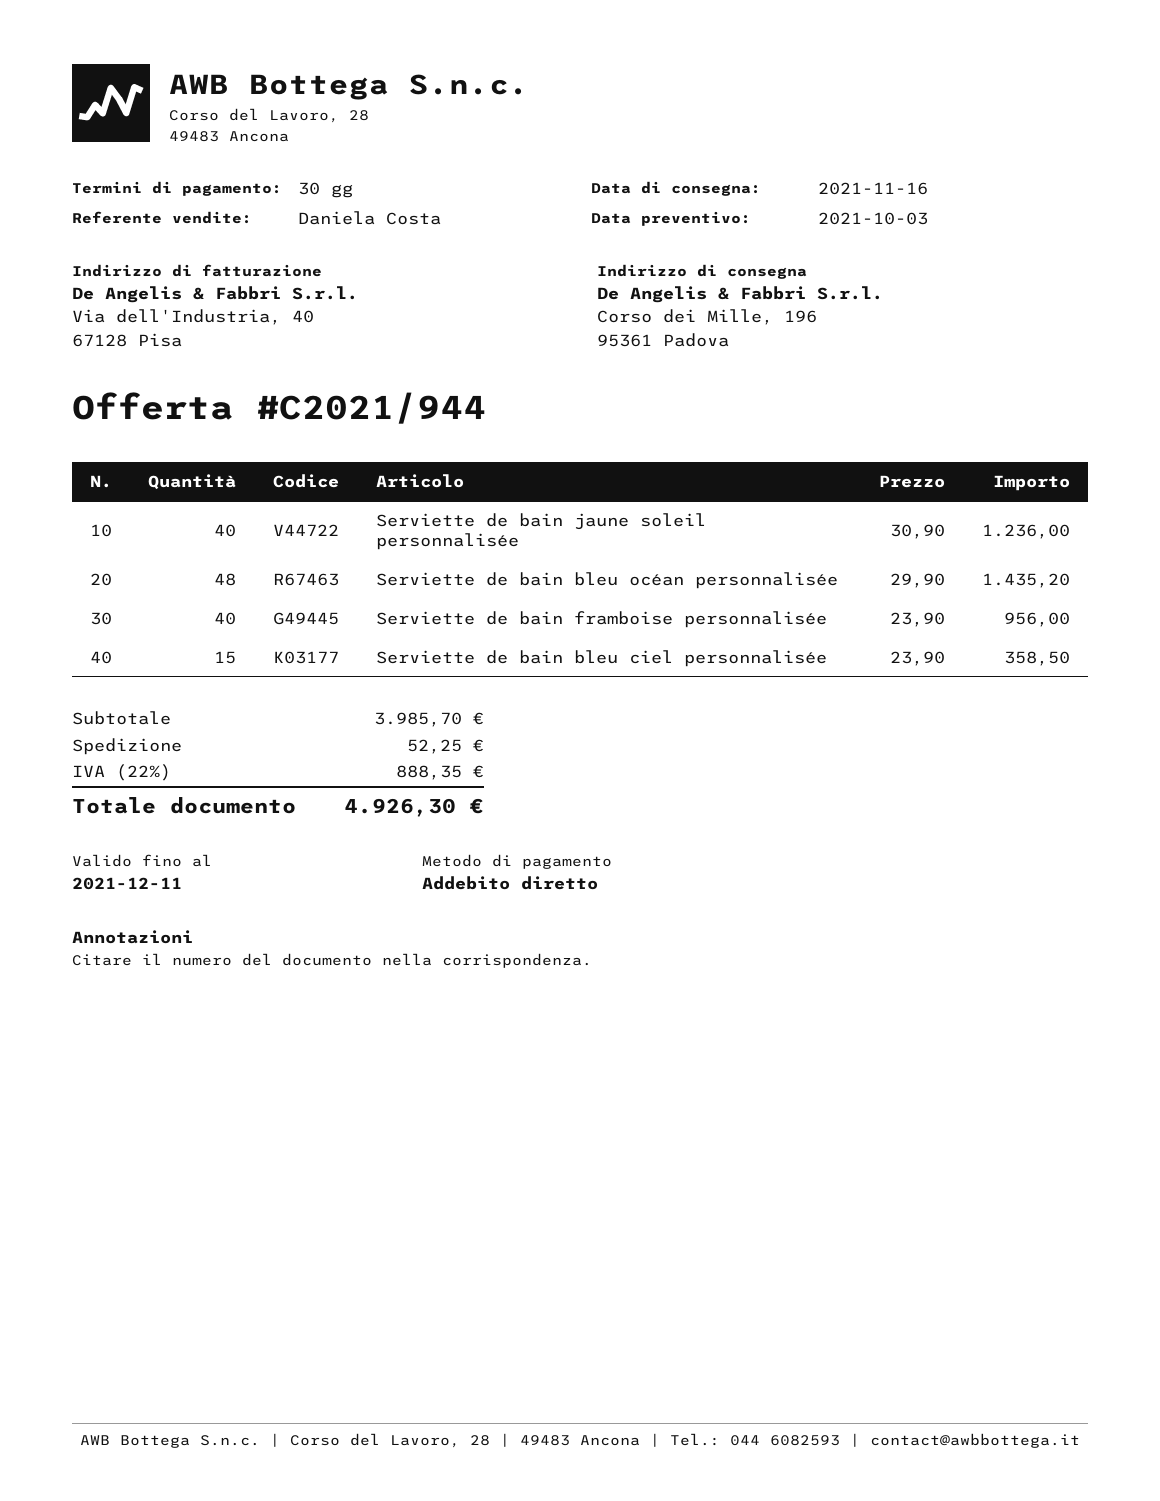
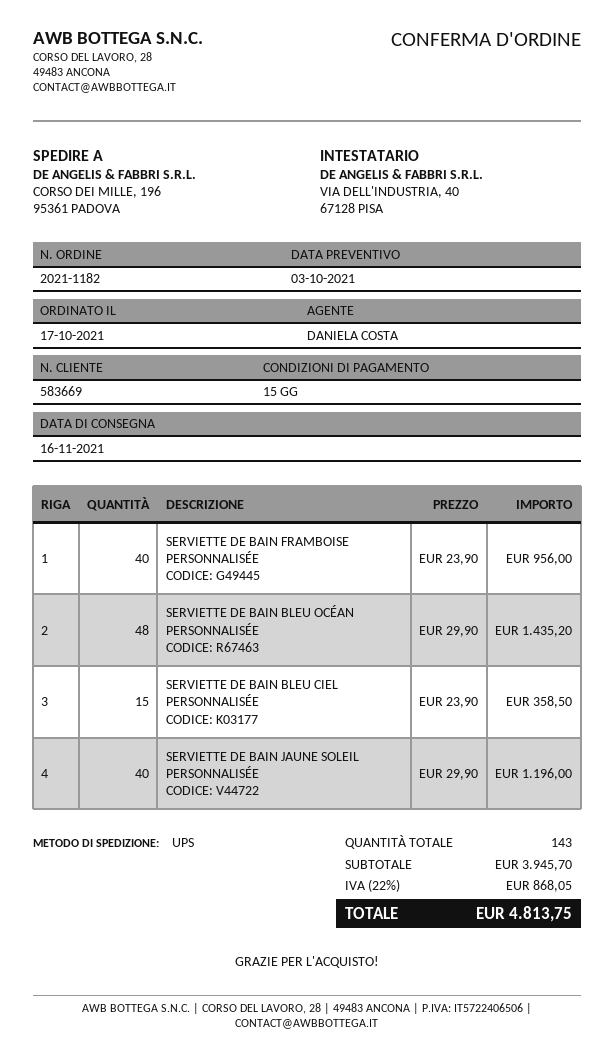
payment terms: 30 days -> 15 days
Serviette de bain jaune soleil personnalisée: 40 x 30.90 = 1236.00 -> 40 x 29.90 = 1196.00
subtotal: 3985.70 -> 3945.70
shipping: 52.25 -> none
tax: 22% = 888.35 -> 22% = 868.05
total: 4926.30 -> 4813.75

